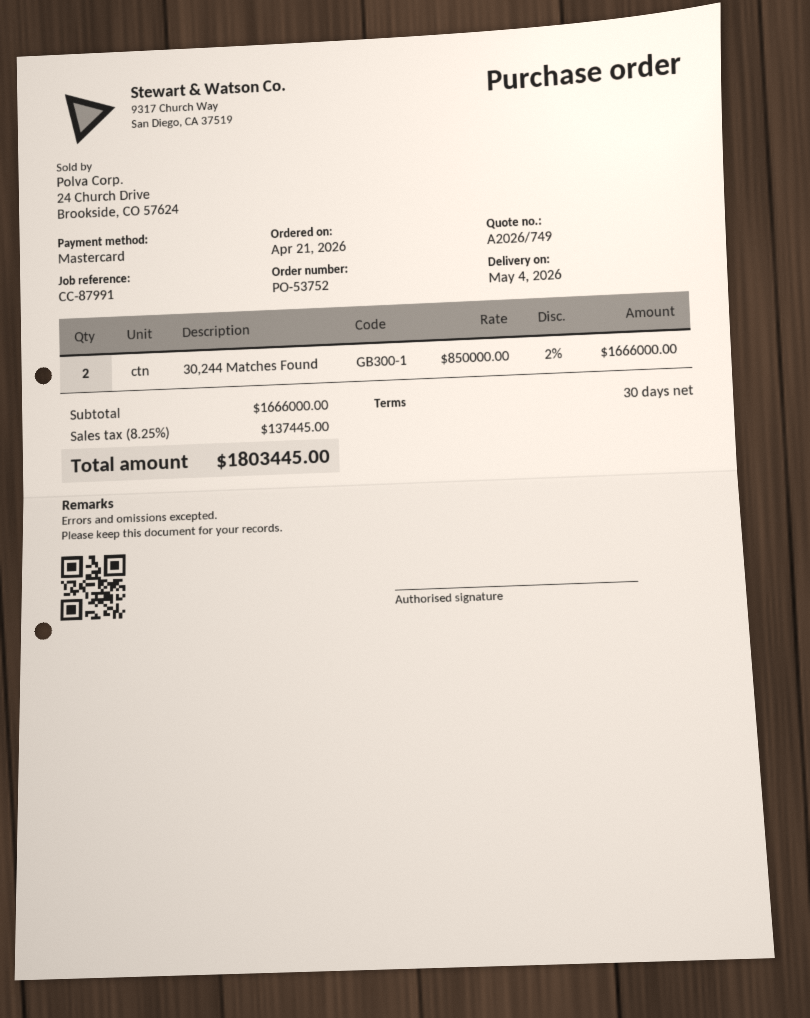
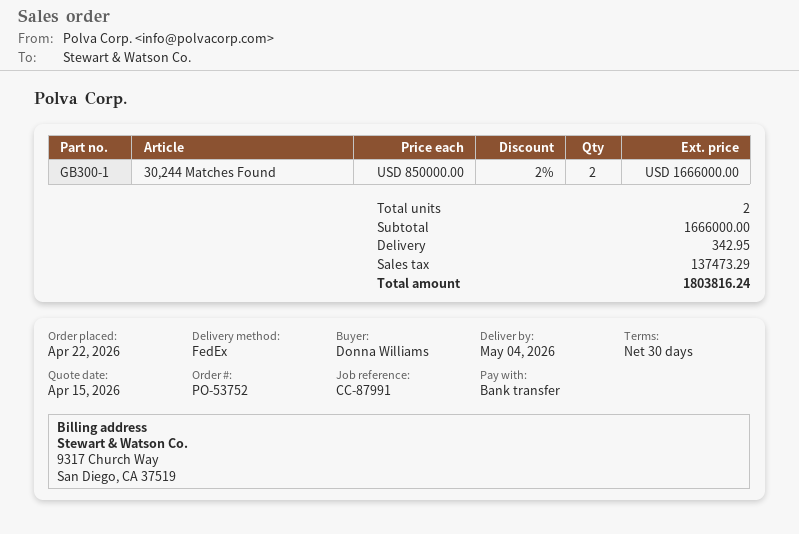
order date: 2026-04-21 -> 2026-04-22
payment method: Mastercard -> bank transfer
shipping: none -> 342.95
tax: 137445.00 -> 137473.29
total: 1803445.00 -> 1803816.24

